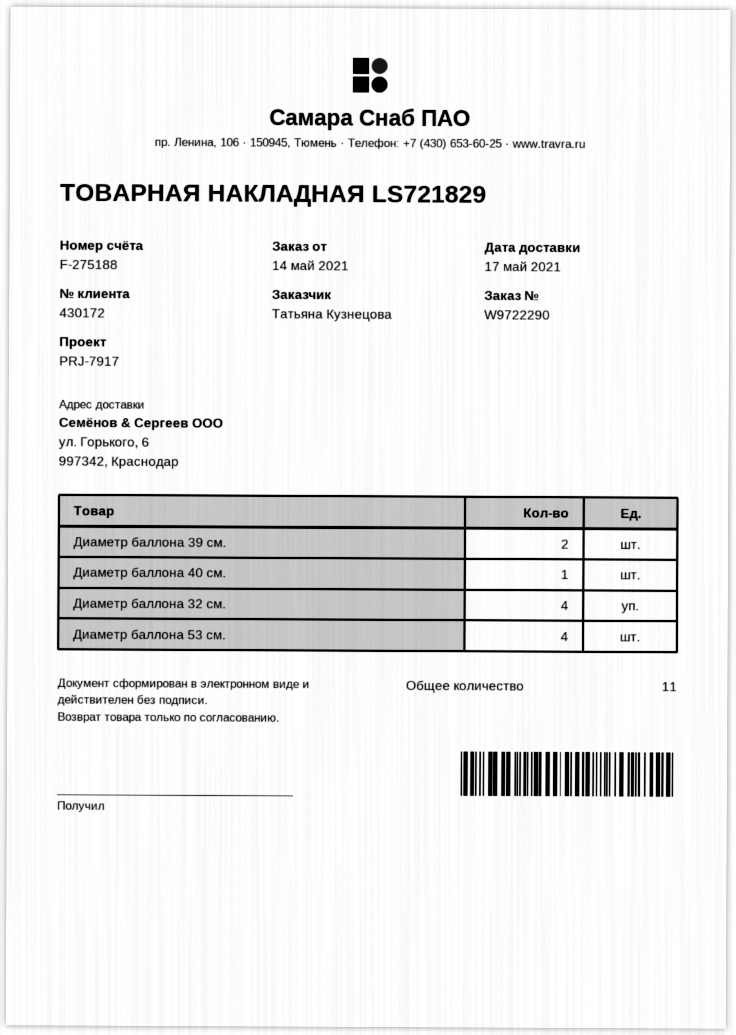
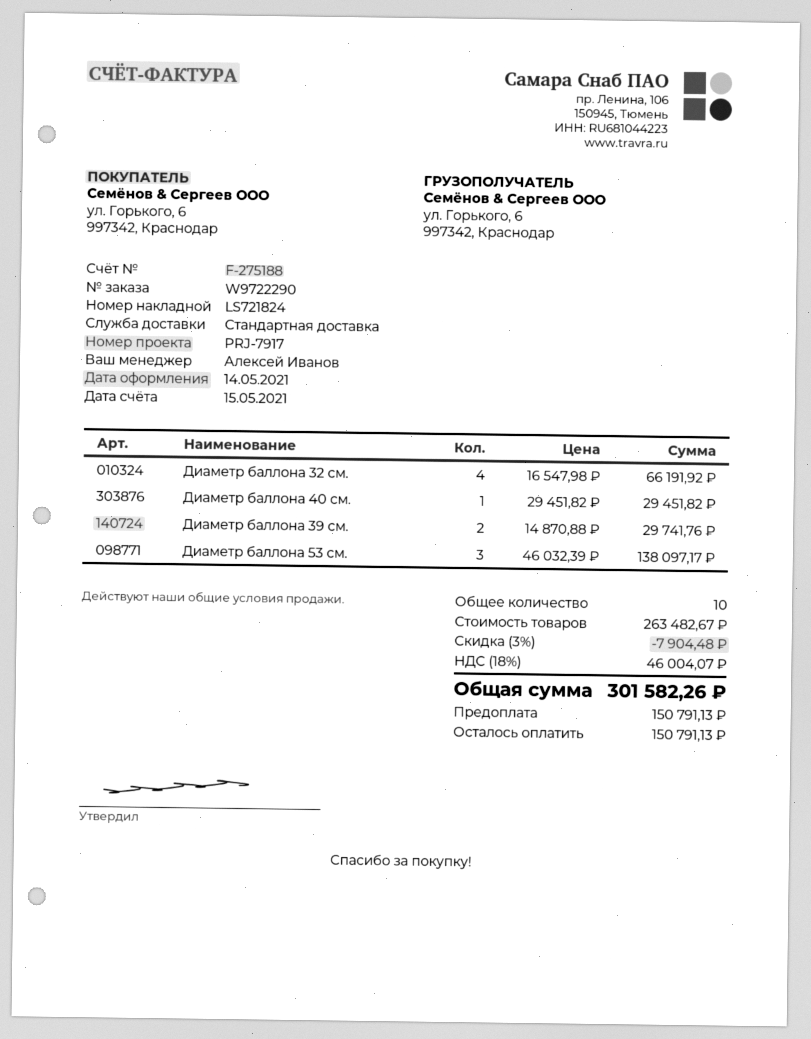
delivery note number: LS721829 -> LS721824
Диаметр баллона 53 см.: 4 -> 3
total quantity: 11 -> 10

